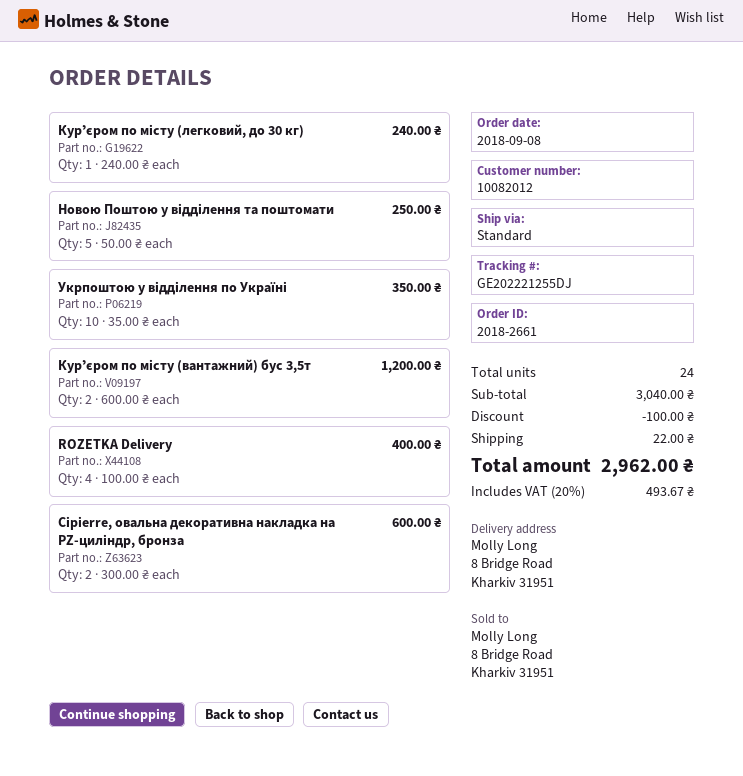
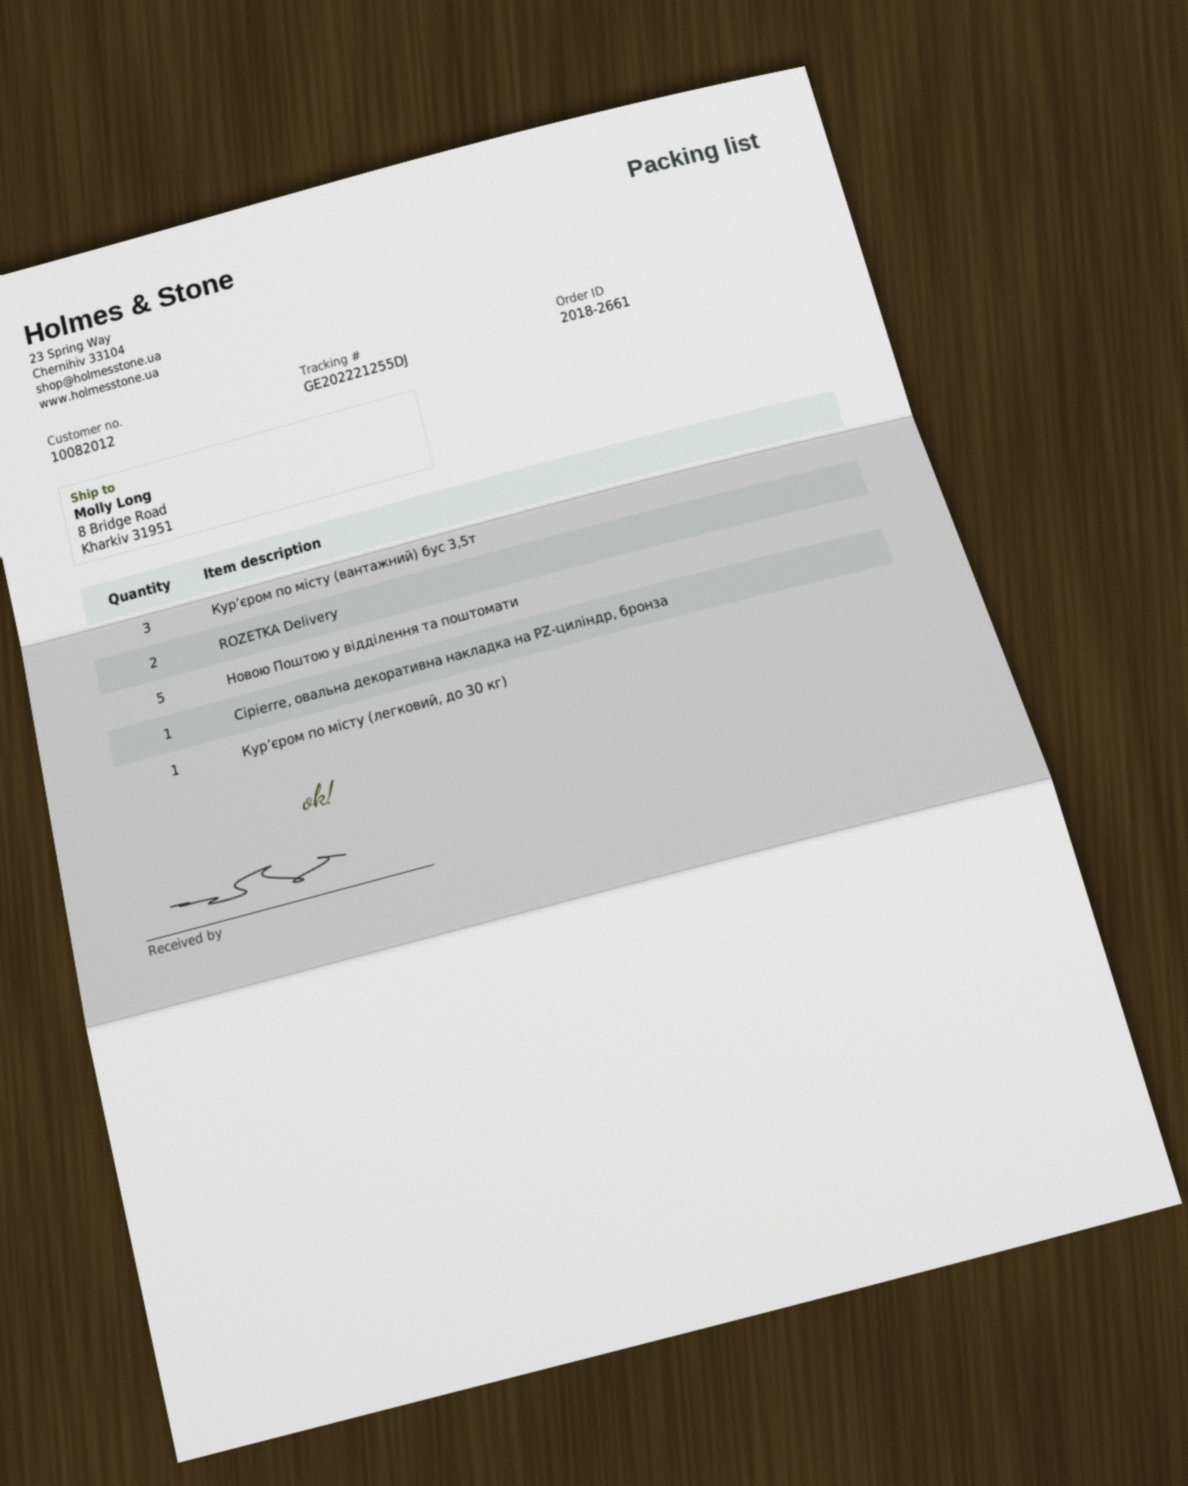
Укрпоштою у відділення по Україні: 10 -> none
Курʼєром по місту (вантажний) бус 3,5т: 2 -> 3
ROZETKA Delivery: 4 -> 2
Cipierre, овальна декоративна накладка на PZ-циліндр, бронза: 2 -> 1

